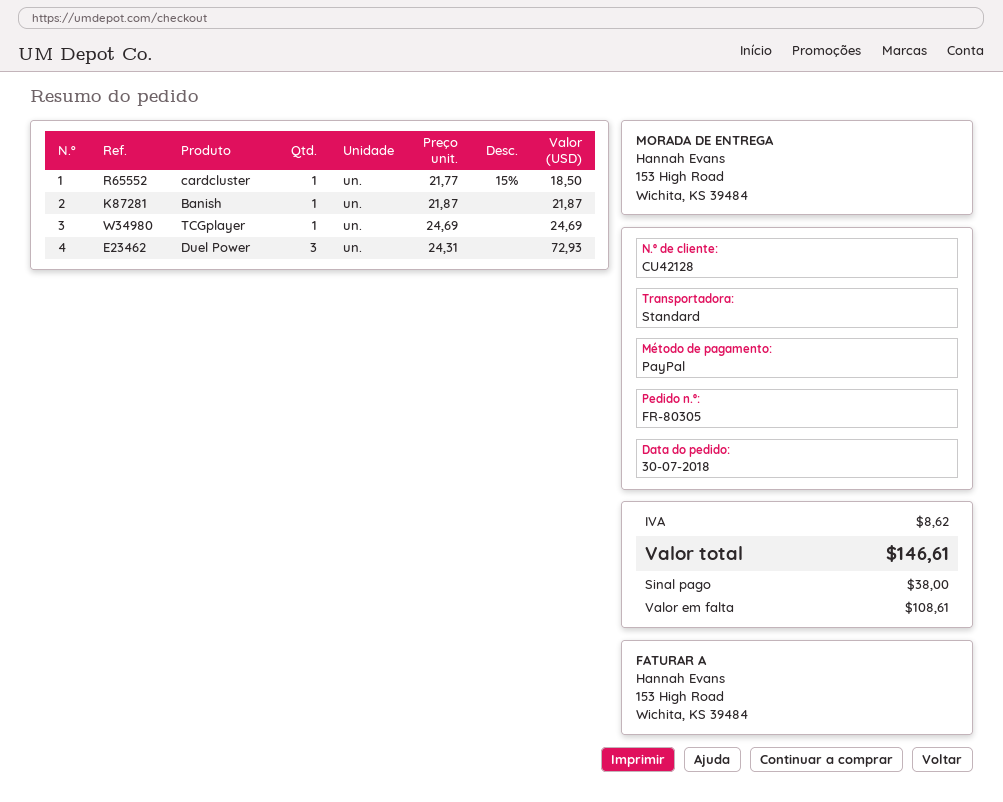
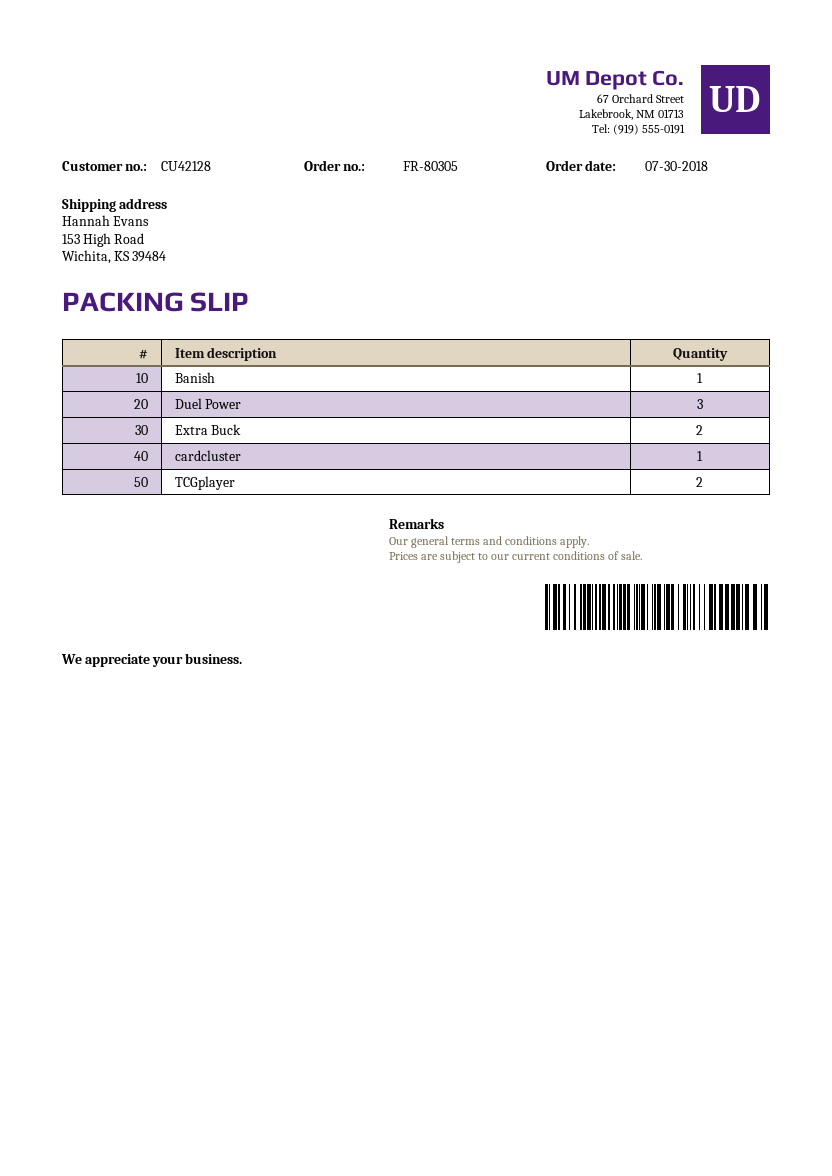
TCGplayer: 1 -> 2
Extra Buck: none -> 2

